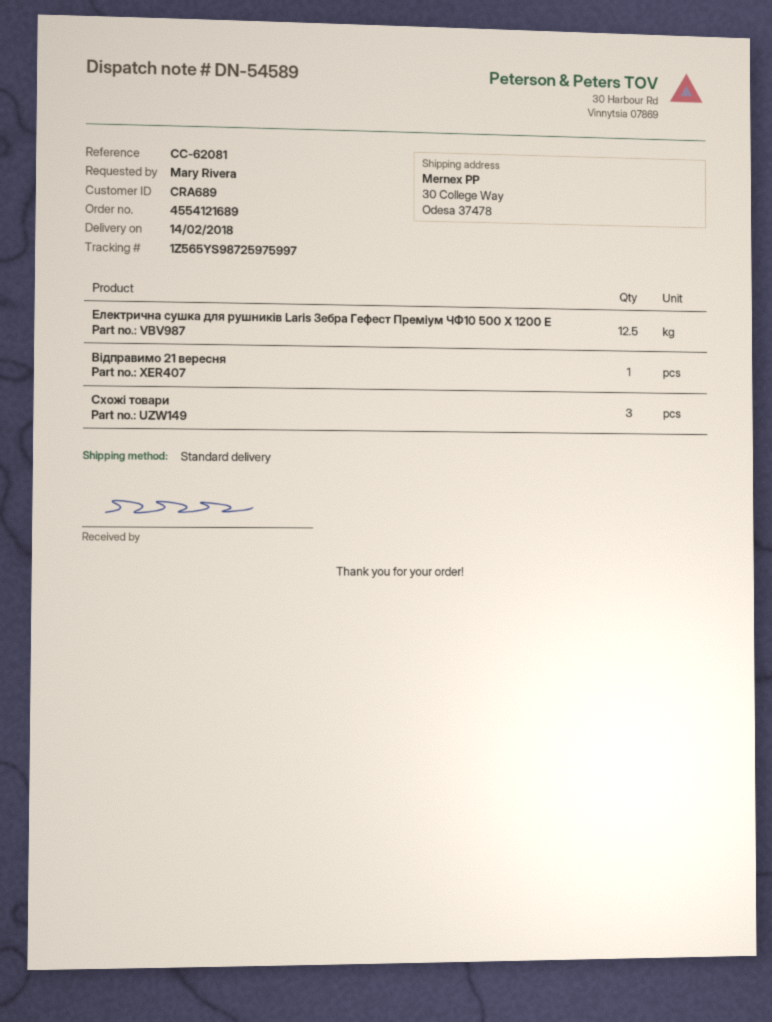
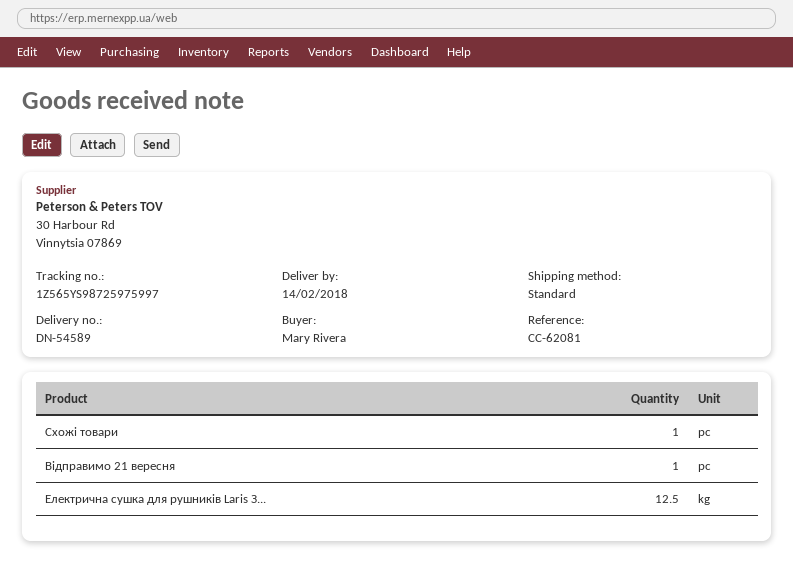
Схожі товари: 3 -> 1

